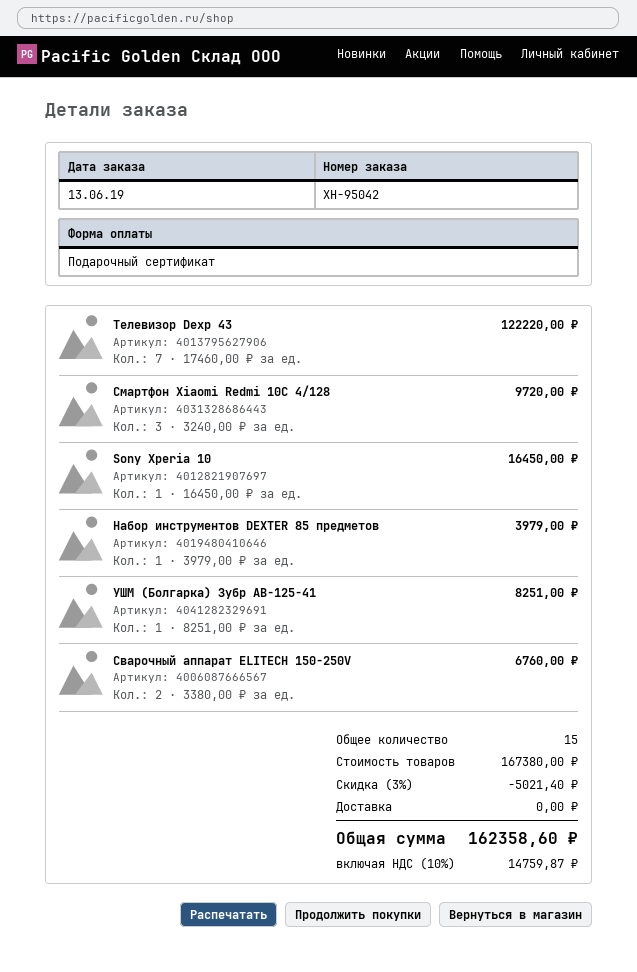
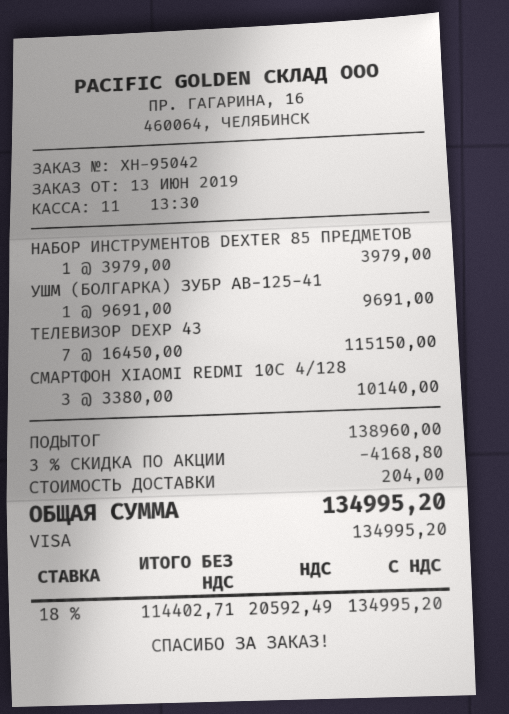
payment method: gift card -> Visa
Телевизор Dexp 43: 7 x 17460.00 = 122220.00 -> 7 x 16450.00 = 115150.00
Смартфон Xiaomi Redmi 10C 4/128: 3 x 3240.00 = 9720.00 -> 3 x 3380.00 = 10140.00
Sony Xperia 10: 1 x 16450.00 = 16450.00 -> none
УШМ (Болгарка) Зубр AB-125-41: 1 x 8251.00 = 8251.00 -> 1 x 9691.00 = 9691.00
Сварочный аппарат ELITECH 150-250V: 2 x 3380.00 = 6760.00 -> none
subtotal: 167380.00 -> 138960.00
discount: 3% = 5021.40 -> 3% = 4168.80
shipping: 0.00 -> 204.00
tax: 10% = 14759.87 -> 18% = 20592.49
total: 162358.60 -> 134995.20

